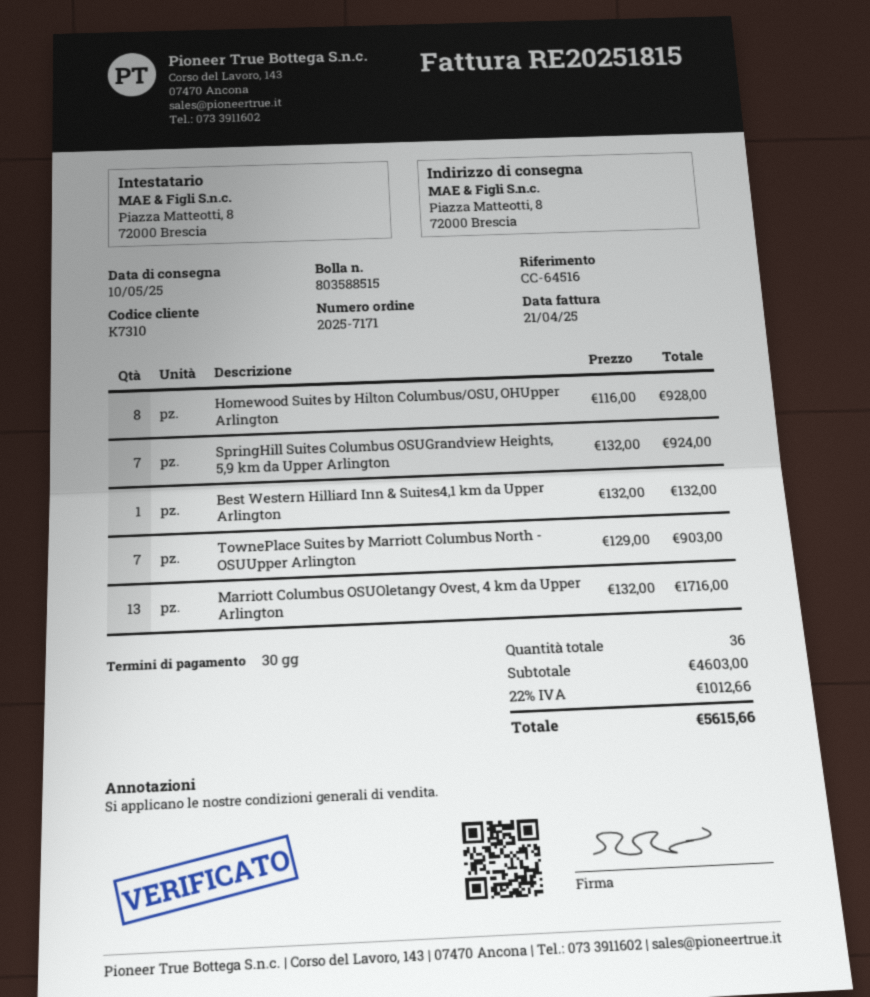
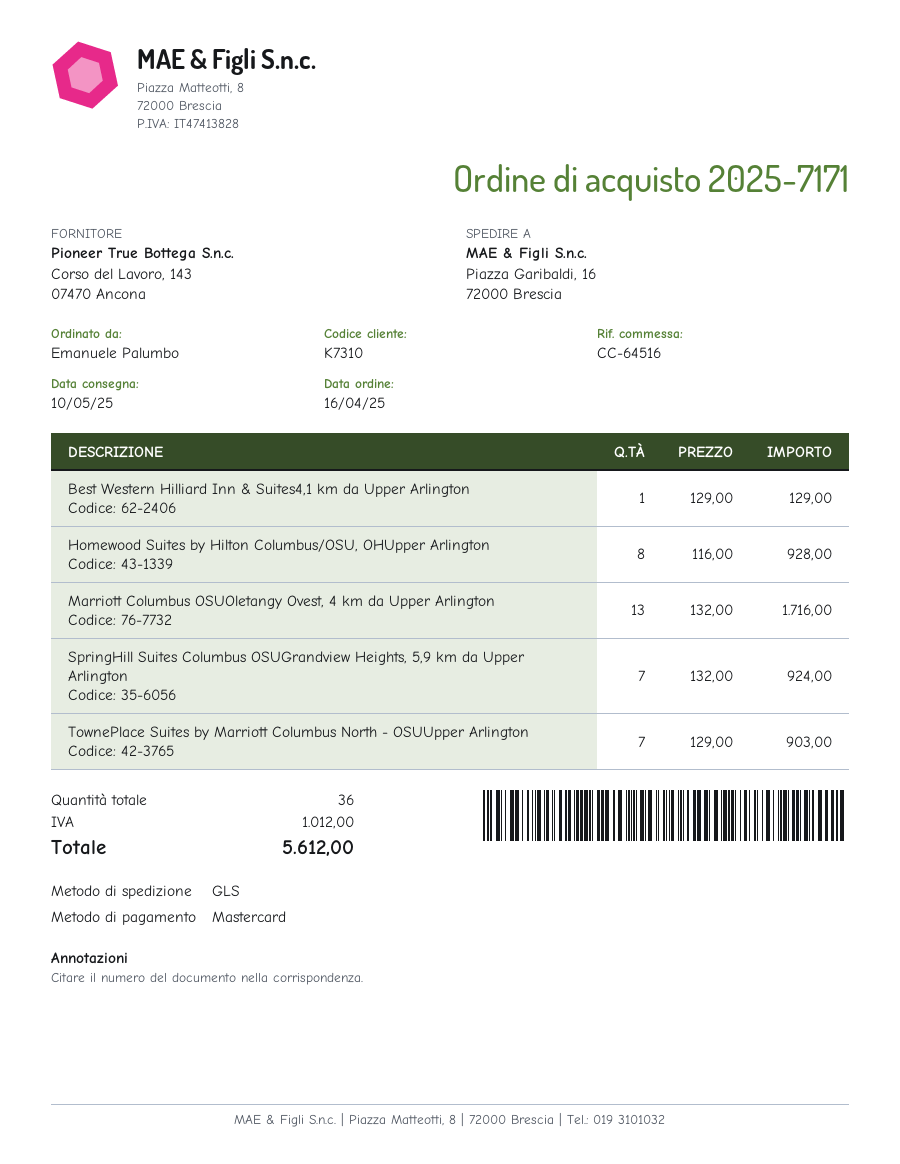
ship to: Piazza Matteotti, 8, 72000 Brescia -> Piazza Garibaldi, 16, 72000 Brescia
Best Western Hilliard Inn & Suites4,1 km da Upper Arlington: 1 x 132.00 = 132.00 -> 1 x 129.00 = 129.00
tax: 1012.66 -> 1012.00
total: 5615.66 -> 5612.00

